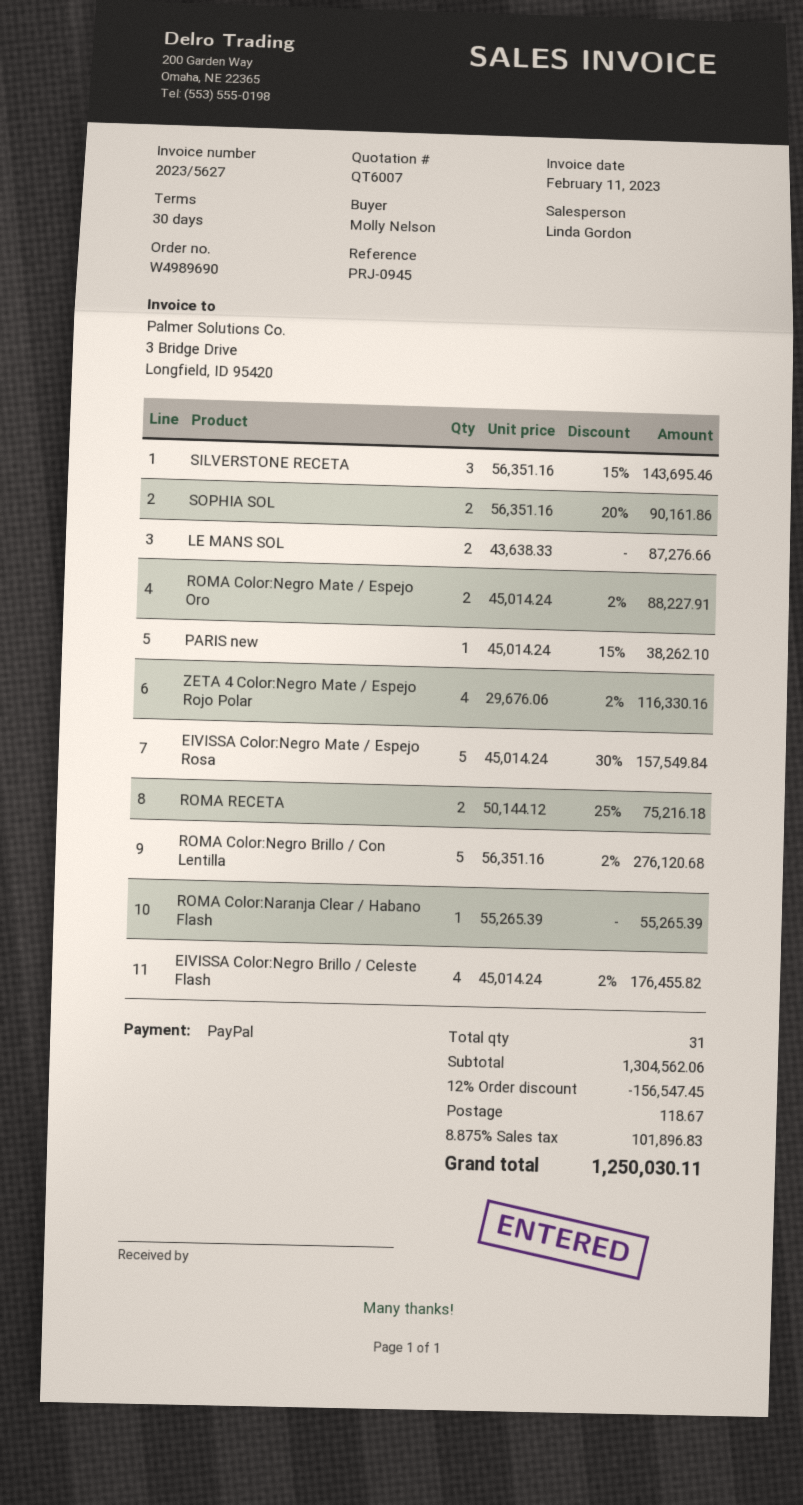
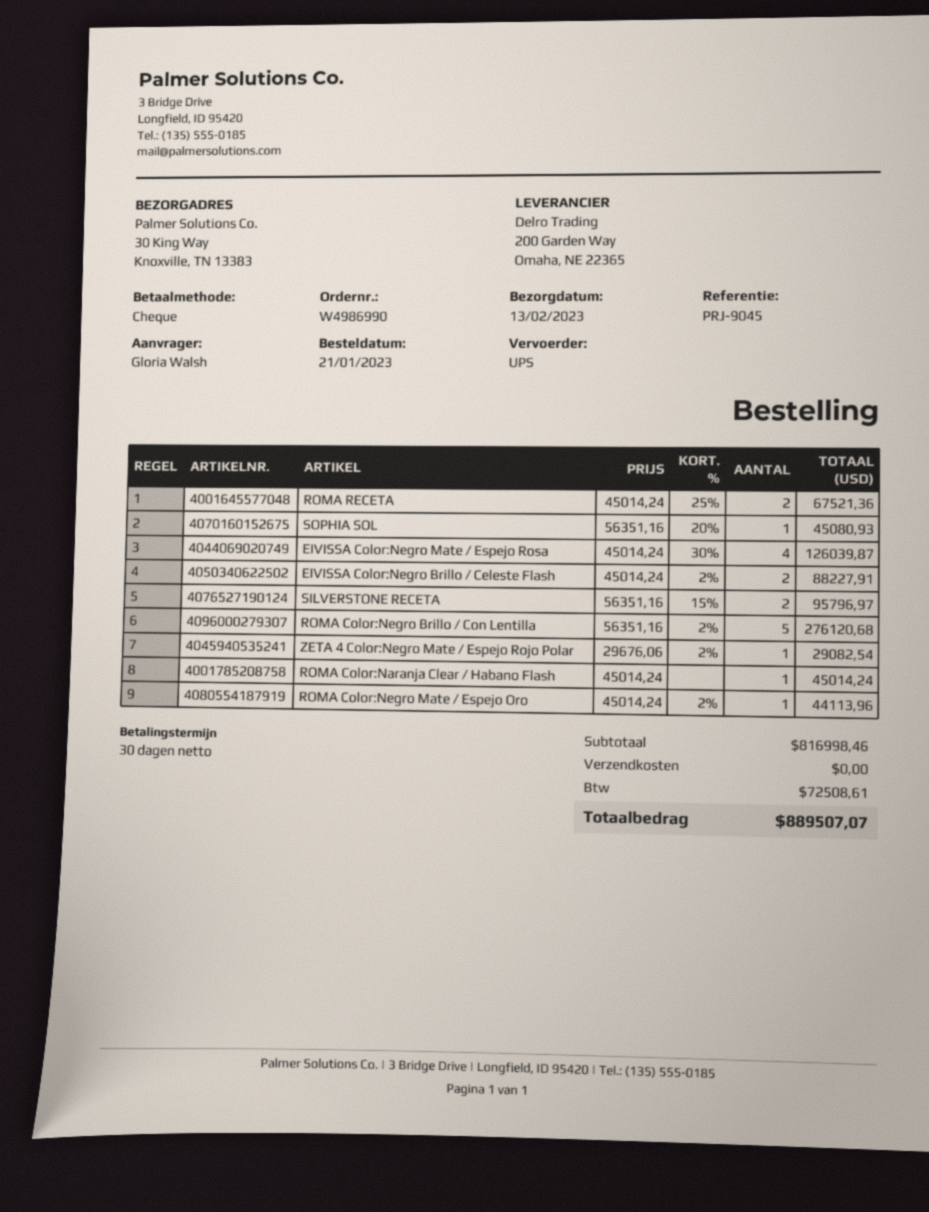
order number: W4989690 -> W4986990
reference: PRJ-0945 -> PRJ-9045
ordered by: Molly Nelson -> Gloria Walsh
payment method: PayPal -> cheque
SILVERSTONE RECETA: 3 x 56351.16 - 15% = 143695.46 -> 2 x 56351.16 - 15% = 95796.97
SOPHIA SOL: 2 x 56351.16 - 20% = 90161.86 -> 1 x 56351.16 - 20% = 45080.93
LE MANS SOL: 2 x 43638.33 = 87276.66 -> none
ROMA Color:Negro Mate / Espejo Oro: 2 x 45014.24 - 2% = 88227.91 -> 1 x 45014.24 - 2% = 44113.96
PARIS new: 1 x 45014.24 - 15% = 38262.10 -> none
ZETA 4 Color:Negro Mate / Espejo Rojo Polar: 4 x 29676.06 - 2% = 116330.16 -> 1 x 29676.06 - 2% = 29082.54
EIVISSA Color:Negro Mate / Espejo Rosa: 5 x 45014.24 - 30% = 157549.84 -> 4 x 45014.24 - 30% = 126039.87
ROMA RECETA: 2 x 50144.12 - 25% = 75216.18 -> 2 x 45014.24 - 25% = 67521.36
ROMA Color:Naranja Clear / Habano Flash: 1 x 55265.39 = 55265.39 -> 1 x 45014.24 = 45014.24
EIVISSA Color:Negro Brillo / Celeste Flash: 4 x 45014.24 - 2% = 176455.82 -> 2 x 45014.24 - 2% = 88227.91
subtotal: 1304562.06 -> 816998.46
discount: 12% = 156547.45 -> none
shipping: 118.67 -> 0.00
tax: 101896.83 -> 72508.61
total: 1250030.11 -> 889507.07

